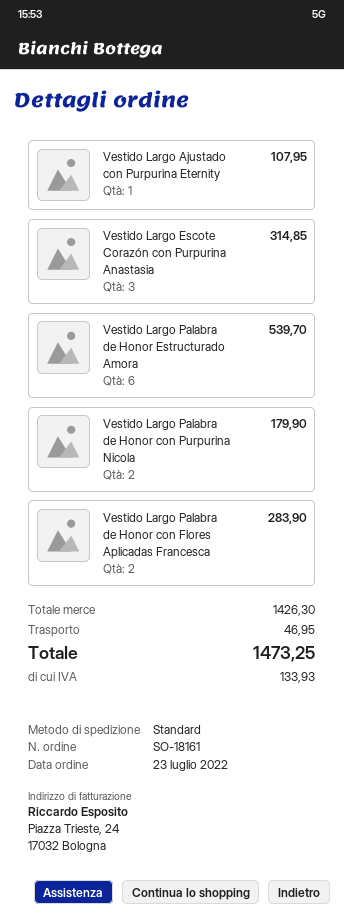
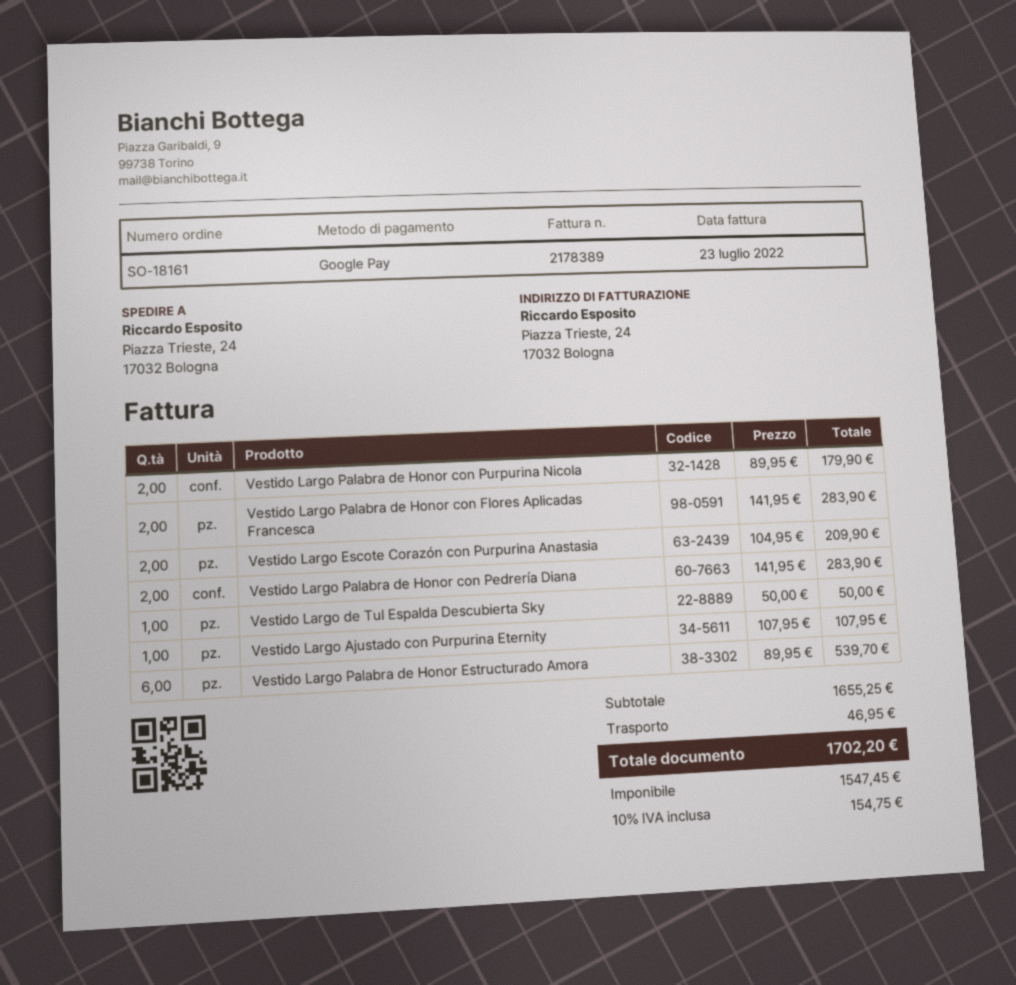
Vestido Largo Escote Corazón con Purpurina Anastasia: 3 for 314.85 -> 2 for 209.90
Vestido Largo Palabra de Honor con Pedrería Diana: none -> 2 for 283.90
Vestido Largo de Tul Espalda Descubierta Sky: none -> 1 for 50.00
subtotal: 1426.30 -> 1655.25
tax: 133.93 -> 154.75
total: 1473.25 -> 1702.20

